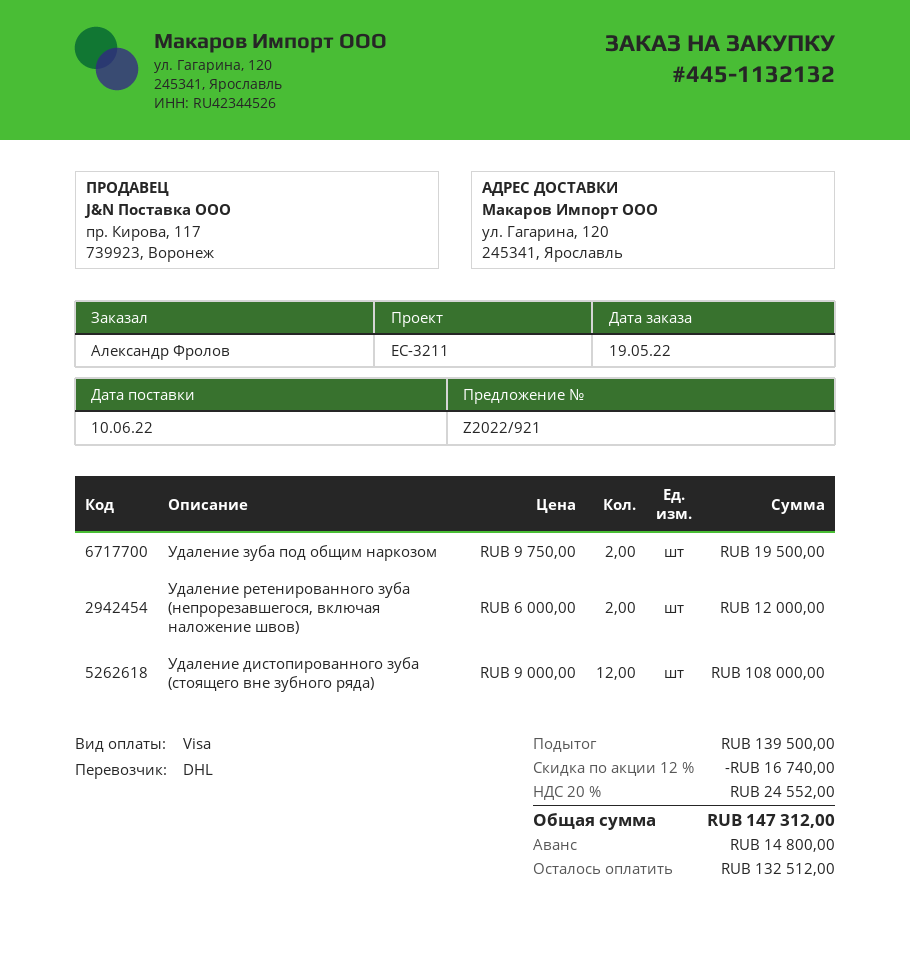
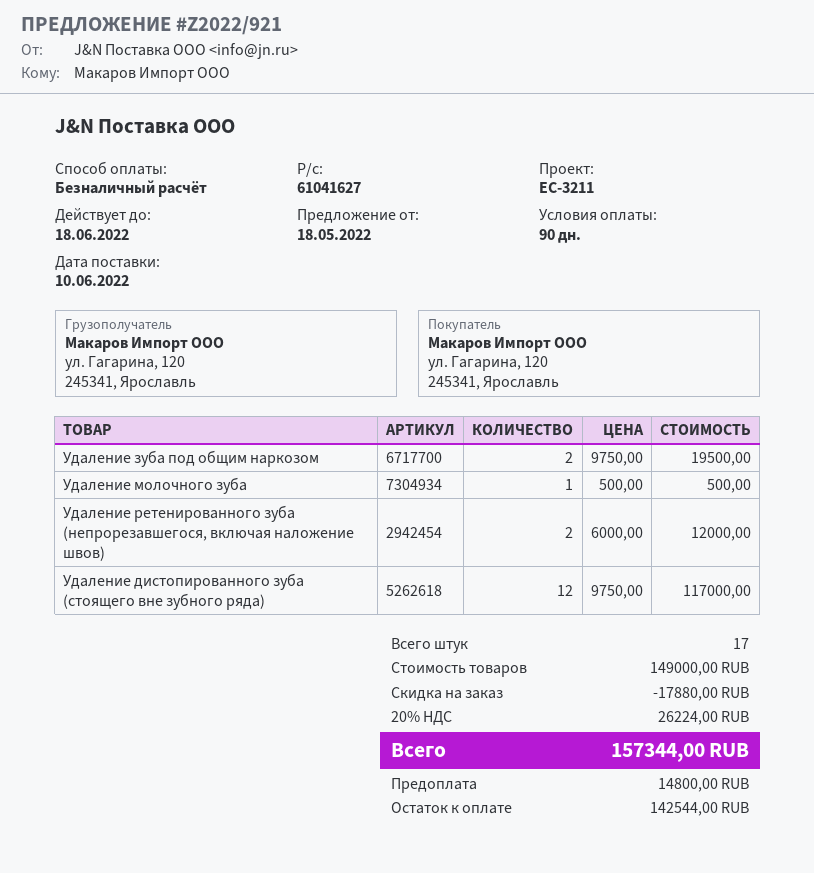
payment method: Visa -> bank transfer
Удаление дистопированного зуба (стоящего вне зубного ряда): 12 x 9000.00 = 108000.00 -> 12 x 9750.00 = 117000.00
Удаление молочного зуба: none -> 1 x 500.00 = 500.00
subtotal: 139500.00 -> 149000.00
discount: 16740.00 -> 17880.00
tax: 20% = 24552.00 -> 20% = 26224.00
total: 147312.00 -> 157344.00
balance: 132512.00 -> 142544.00

